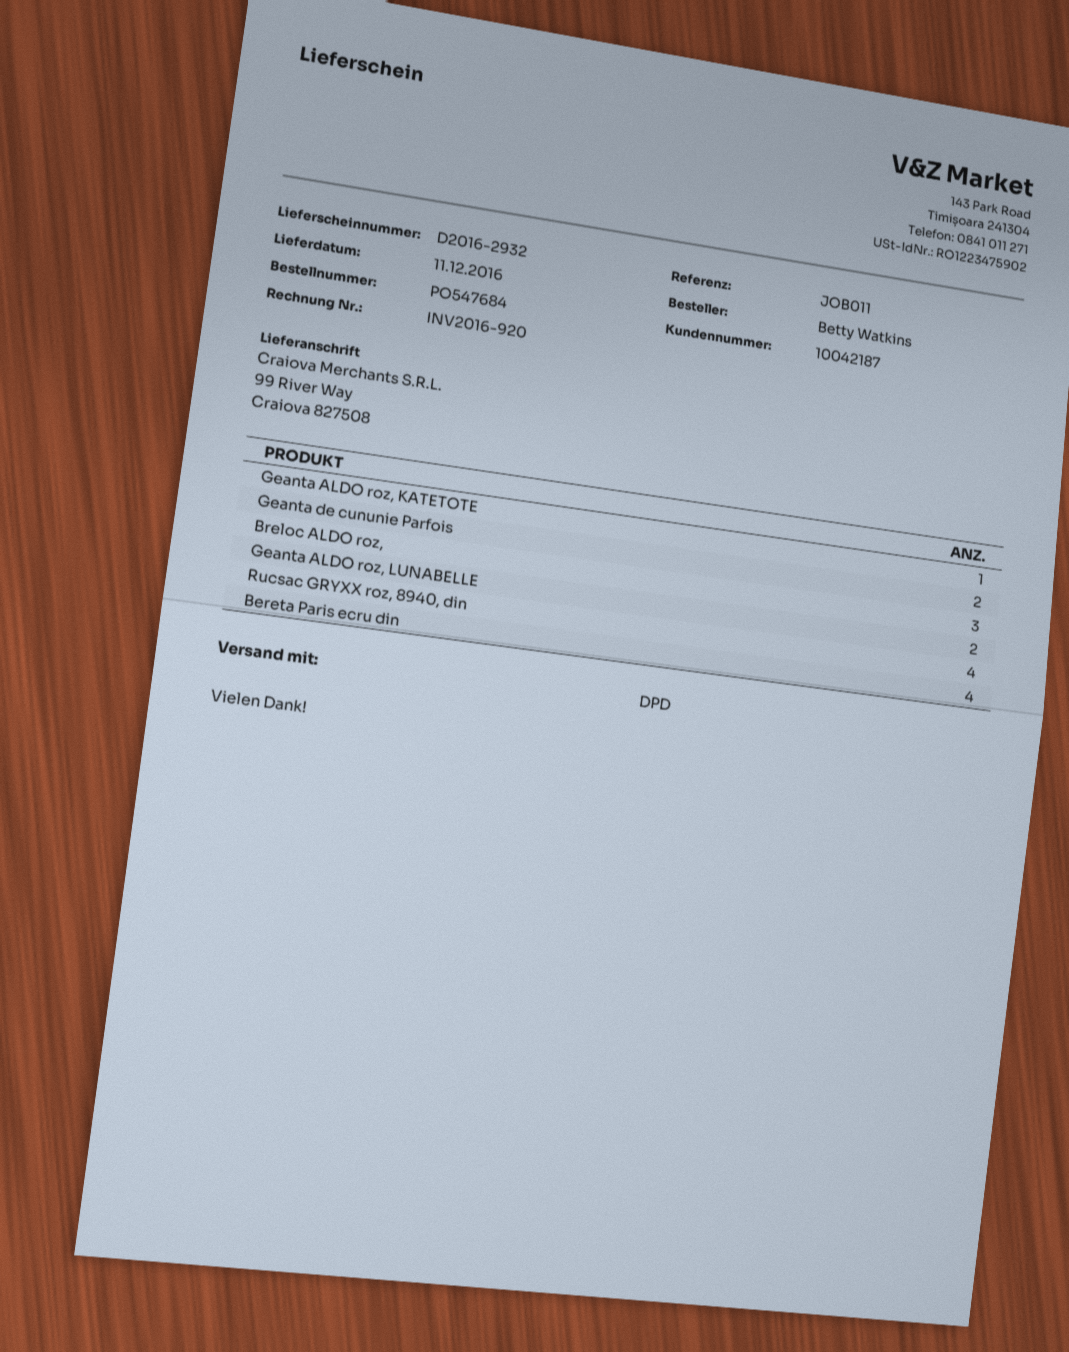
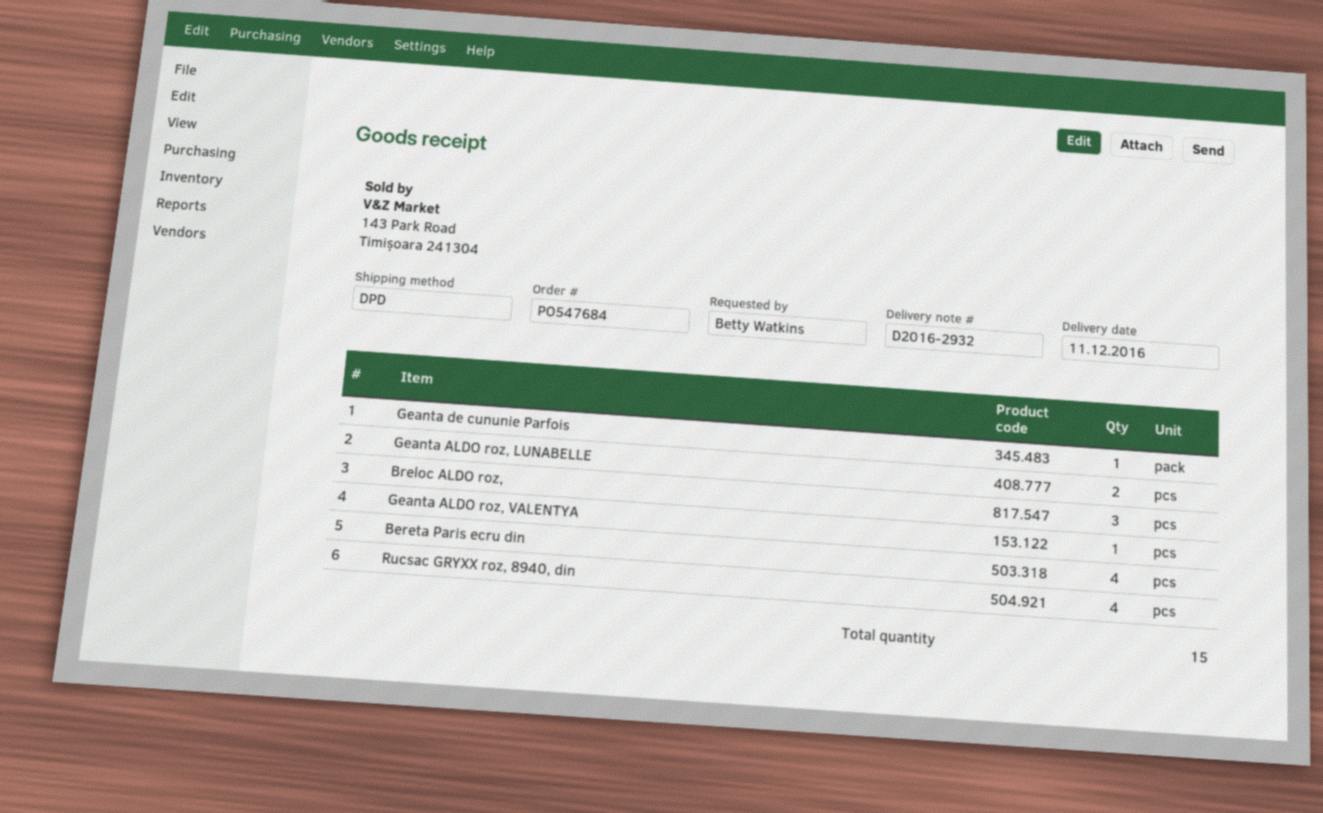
Geanta ALDO roz, KATETOTE: 1 -> none
Geanta de cununie Parfois: 2 -> 1
Geanta ALDO roz, VALENTYA: none -> 1

